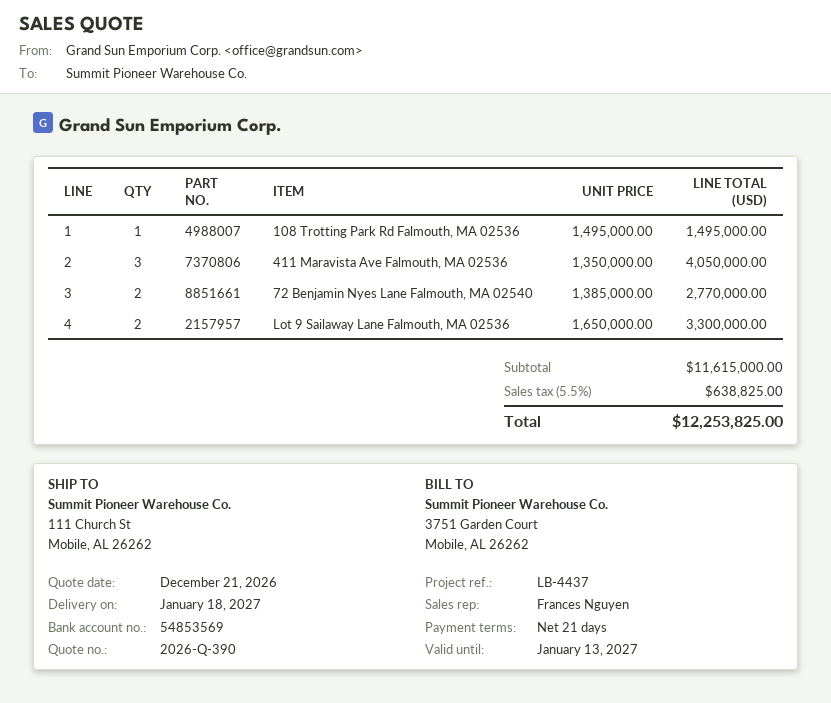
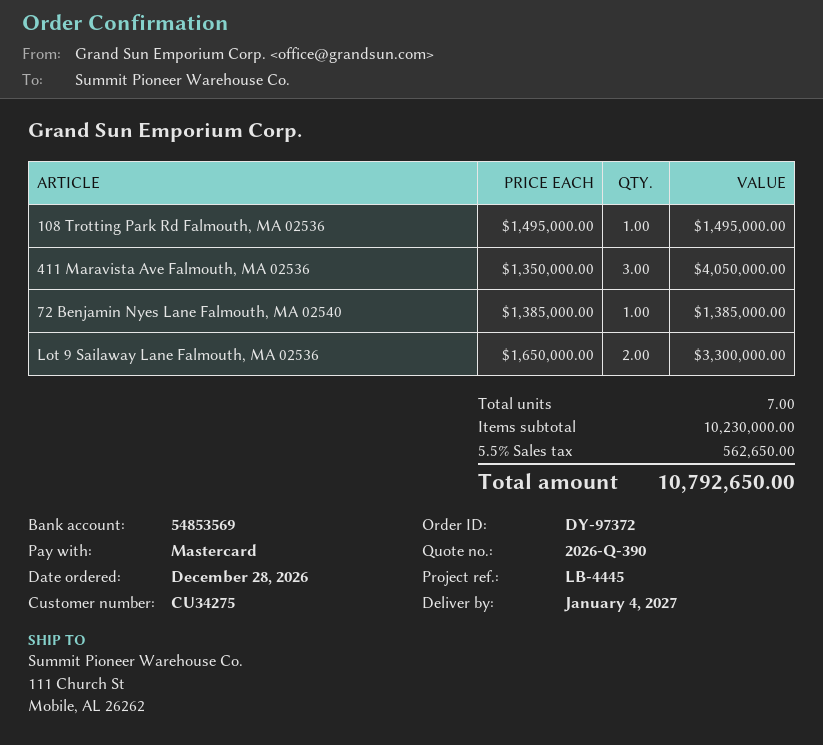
delivery date: 2027-01-18 -> 2027-01-04
reference: LB-4437 -> LB-4445
72 Benjamin Nyes Lane Falmouth, MA 02540: 2 x 1385000.00 = 2770000.00 -> 1 x 1385000.00 = 1385000.00
subtotal: 11615000.00 -> 10230000.00
tax: 5.5% = 638825.00 -> 5.5% = 562650.00
total: 12253825.00 -> 10792650.00

